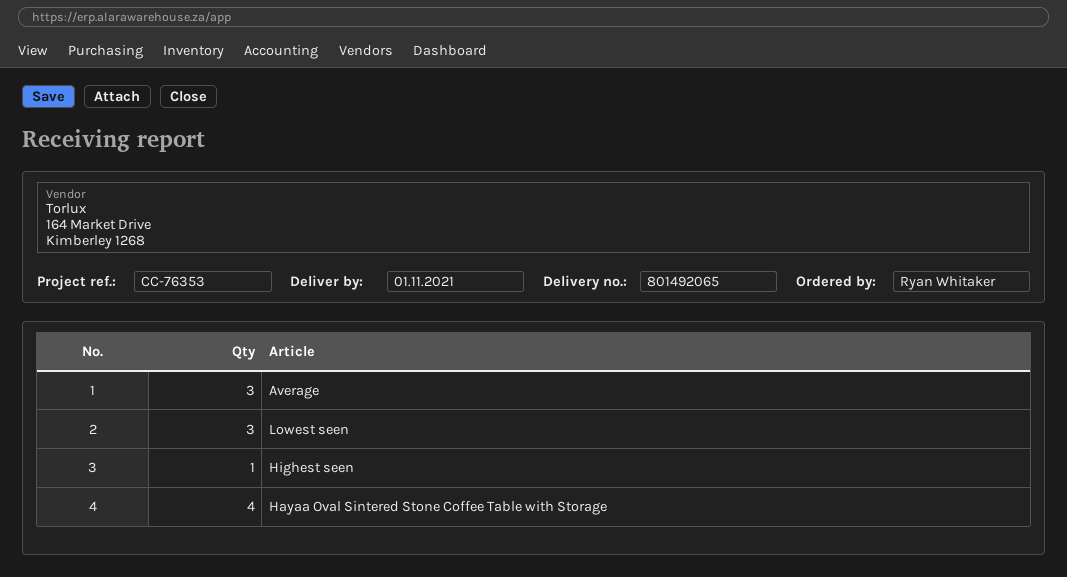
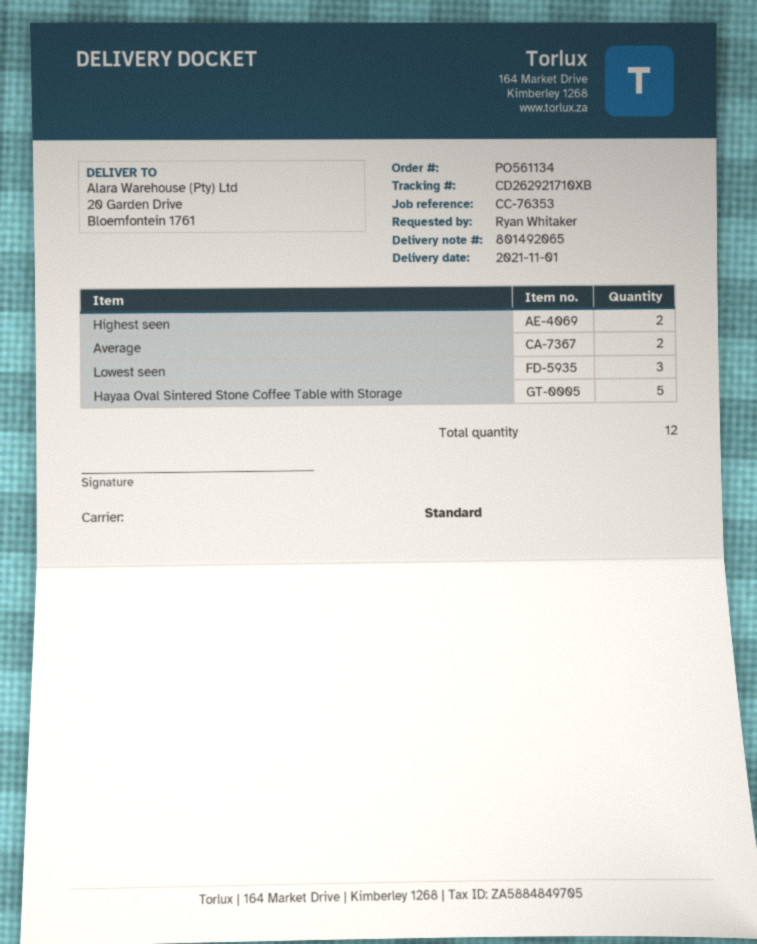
Average: 3 -> 2
Highest seen: 1 -> 2
Hayaa Oval Sintered Stone Coffee Table with Storage: 4 -> 5

